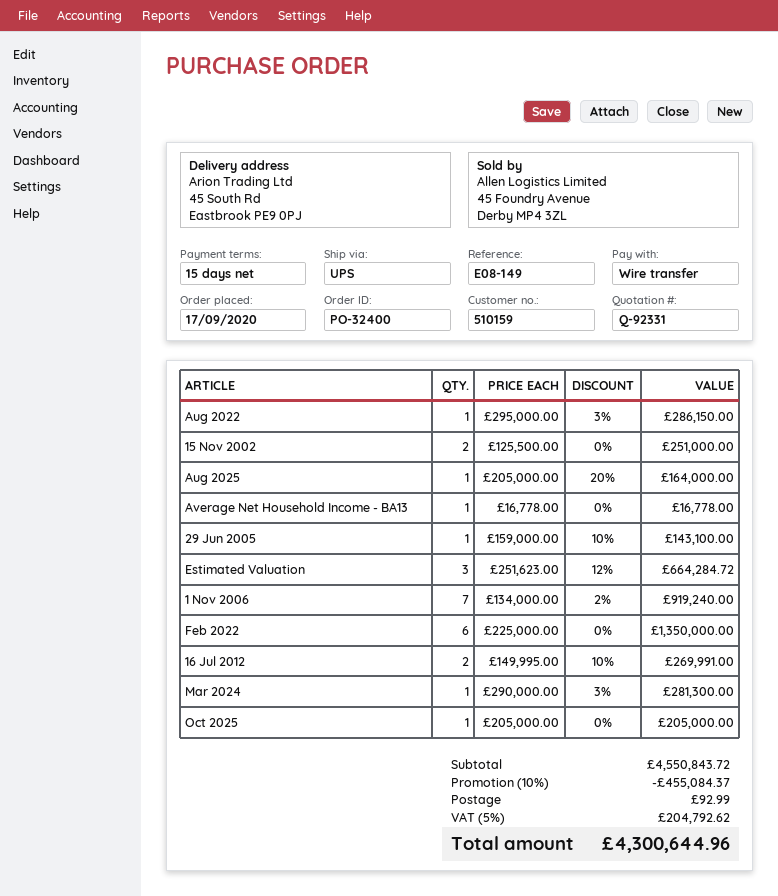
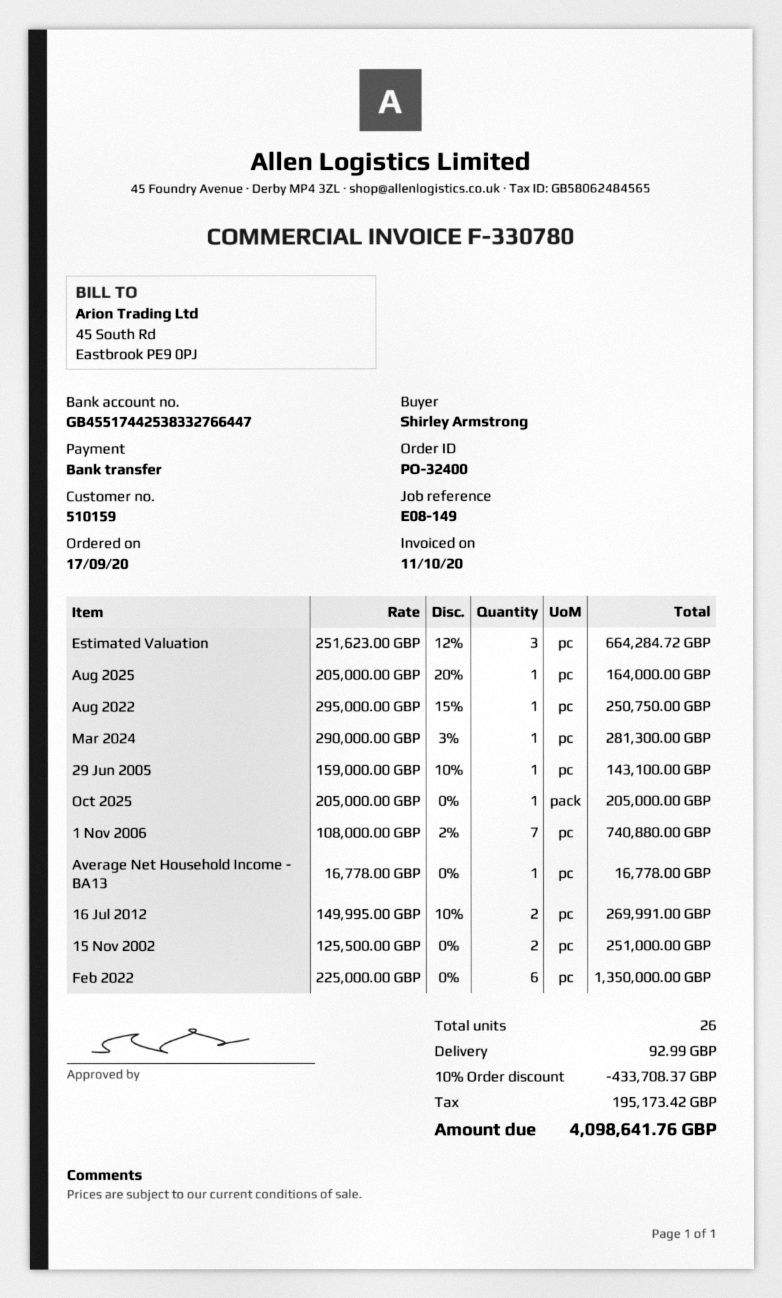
Aug 2022: 1 x 295000.00 - 3% = 286150.00 -> 1 x 295000.00 - 15% = 250750.00
1 Nov 2006: 7 x 134000.00 - 2% = 919240.00 -> 7 x 108000.00 - 2% = 740880.00
discount: 10% = 455084.37 -> 10% = 433708.37
tax: 204792.62 -> 195173.42
total: 4300644.96 -> 4098641.76

